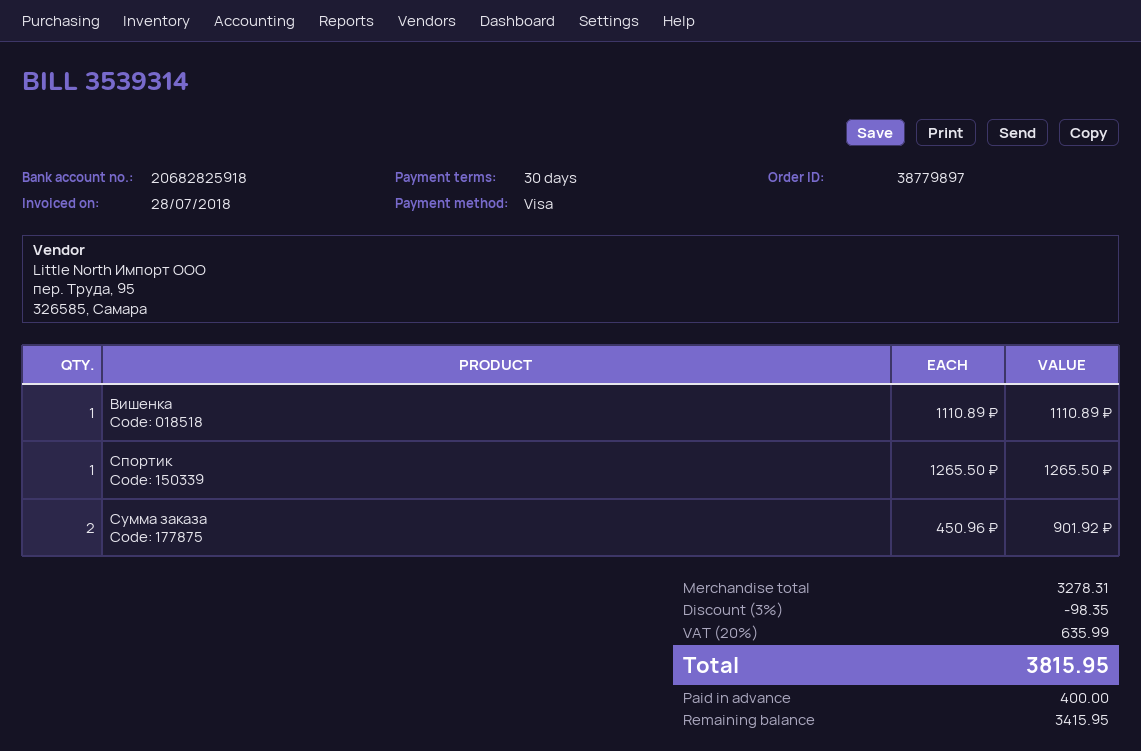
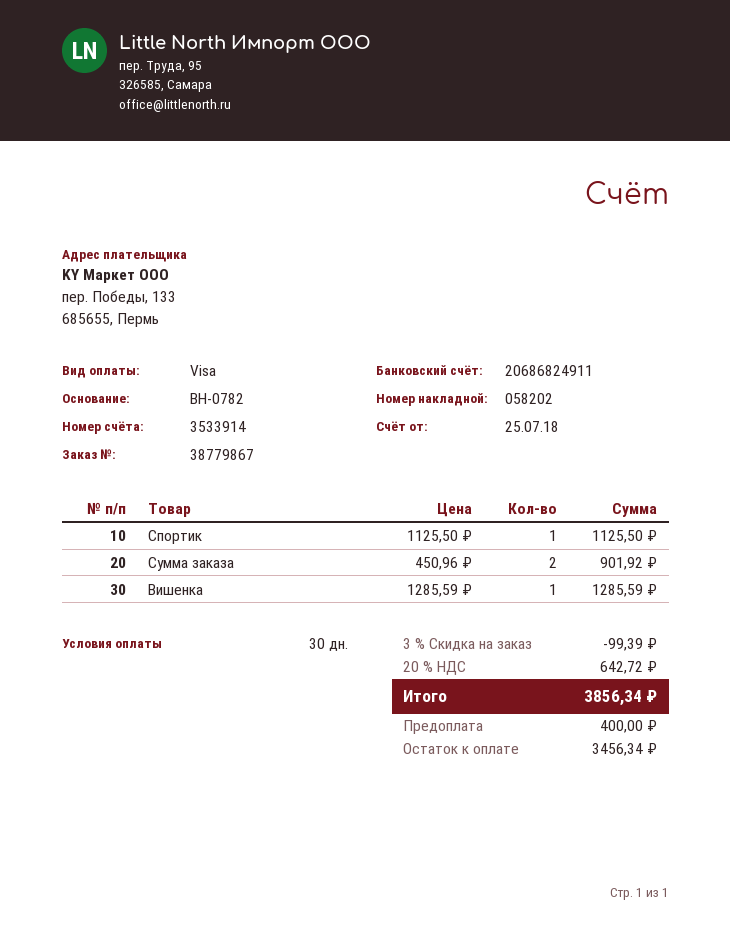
order number: 38779897 -> 38779867
invoice number: 3539314 -> 3533914
invoice date: 2018-07-28 -> 2018-07-25
bank account: 20682825918 -> 20686824911
Вишенка: 1 x 1110.89 = 1110.89 -> 1 x 1285.59 = 1285.59
Спортик: 1 x 1265.50 = 1265.50 -> 1 x 1125.50 = 1125.50
discount: 3% = 98.35 -> 3% = 99.39
tax: 20% = 635.99 -> 20% = 642.72
total: 3815.95 -> 3856.34
balance: 3415.95 -> 3456.34

